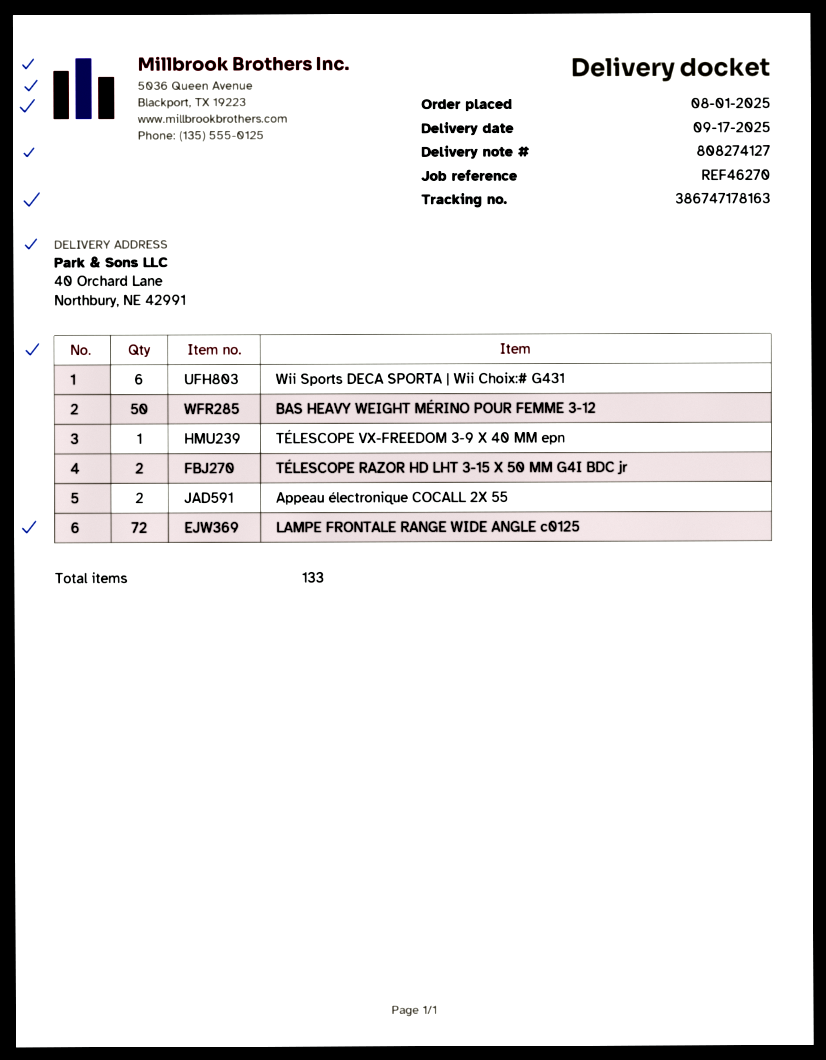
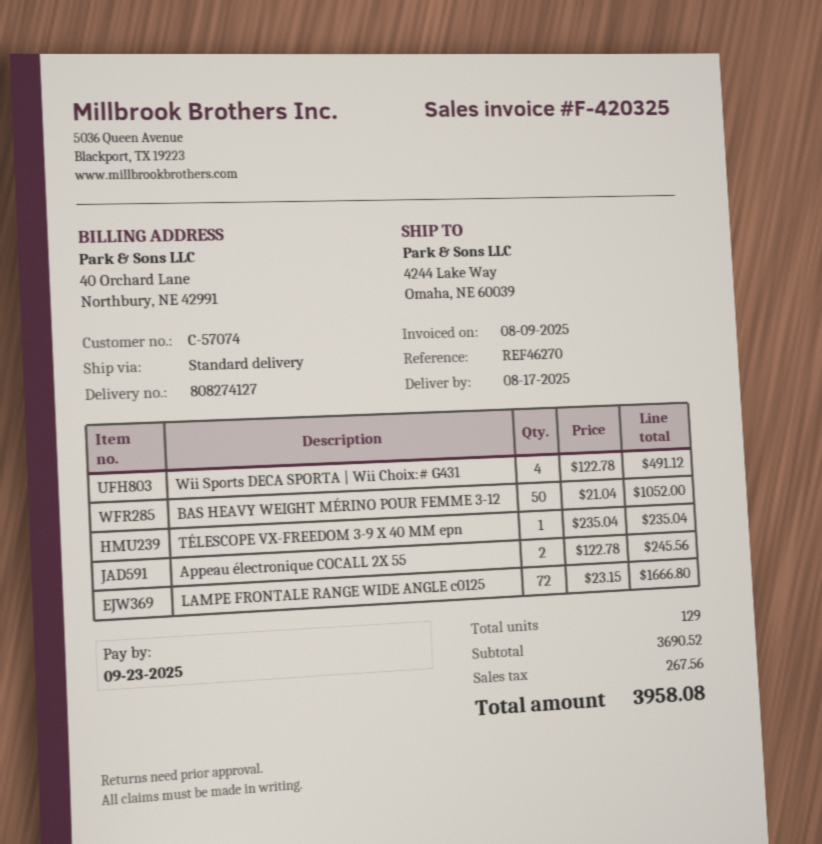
delivery date: 2025-09-17 -> 2025-08-17
ship to: 40 Orchard Lane, Northbury, NE 42991 -> 4244 Lake Way, Omaha, NE 60039
Wii Sports DECA SPORTA | Wii Choix:# G431: 6 -> 4
TÉLESCOPE RAZOR HD LHT 3-15 X 50 MM G4I BDC jr: 2 -> none
total quantity: 133 -> 129

